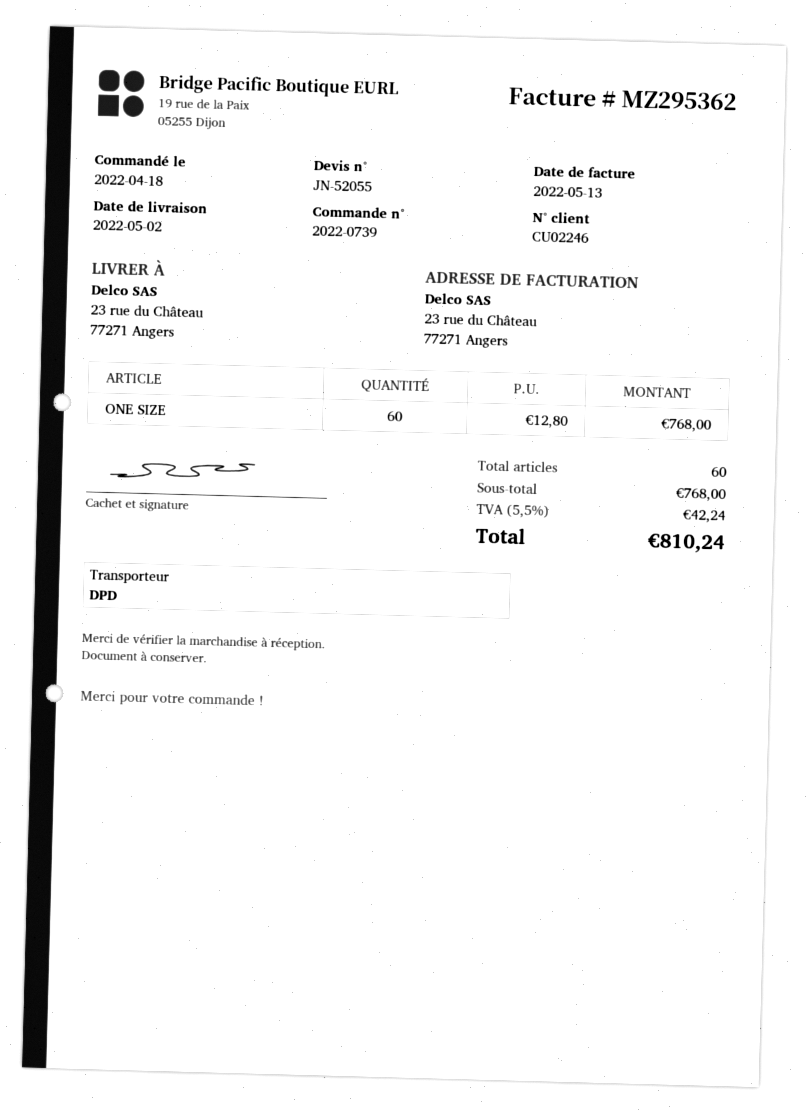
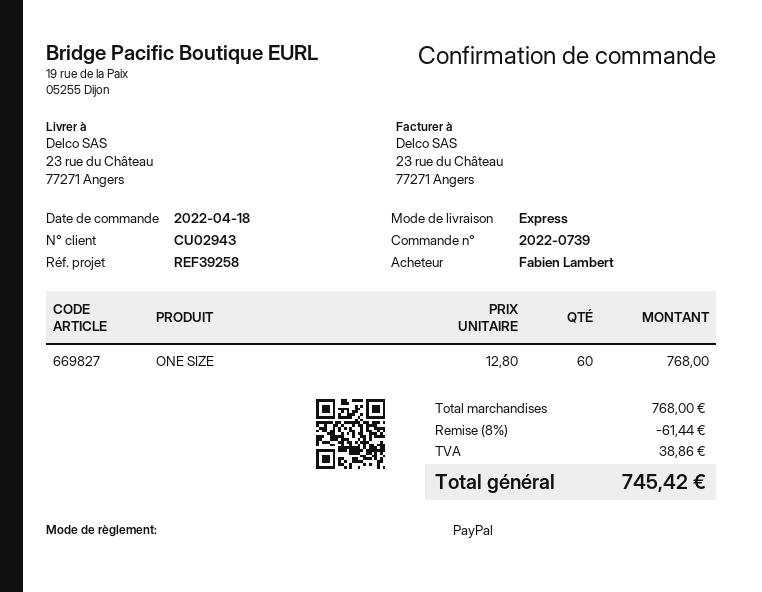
customer number: CU02246 -> CU02943
shipping method: DPD -> express
discount: none -> 8% = 61.44
tax: 42.24 -> 38.86
total: 810.24 -> 745.42

